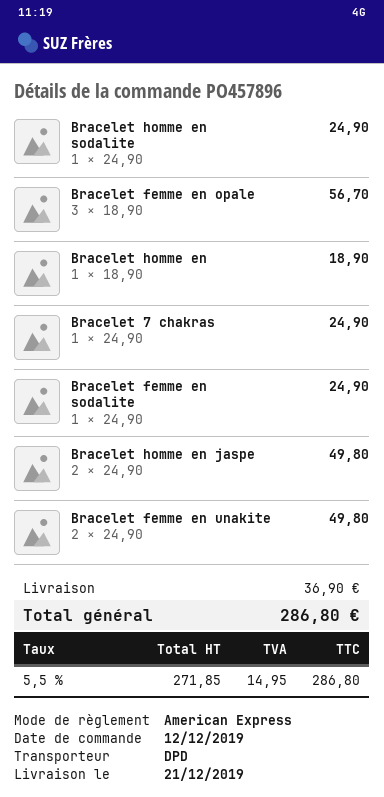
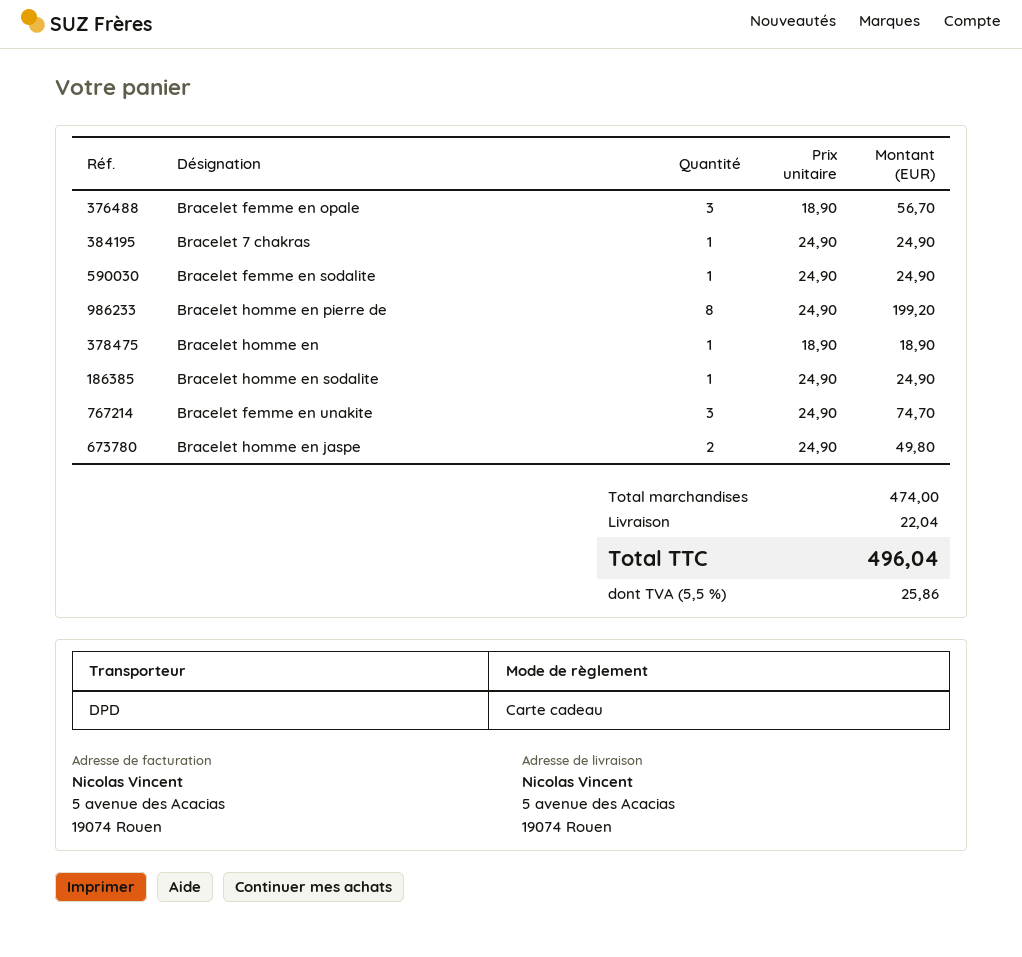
payment method: American Express -> gift card
Bracelet femme en unakite: 2 x 24.90 = 49.80 -> 3 x 24.90 = 74.70
Bracelet homme en pierre de: none -> 8 x 24.90 = 199.20
shipping: 36.90 -> 22.04
tax: 5.5% = 14.95 -> 5.5% = 25.86
total: 286.80 -> 496.04

